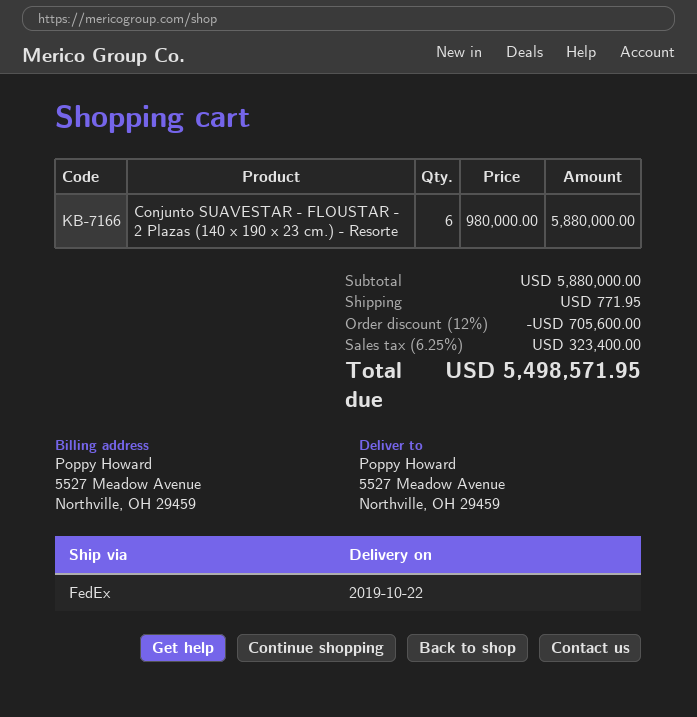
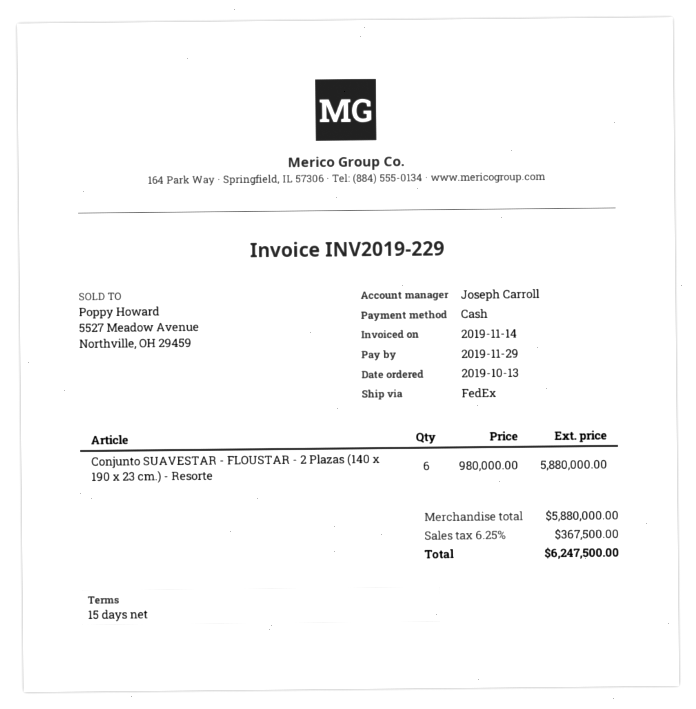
discount: 12% = 705600.00 -> none
shipping: 771.95 -> none
tax: 6.25% = 323400.00 -> 6.25% = 367500.00
total: 5498571.95 -> 6247500.00

